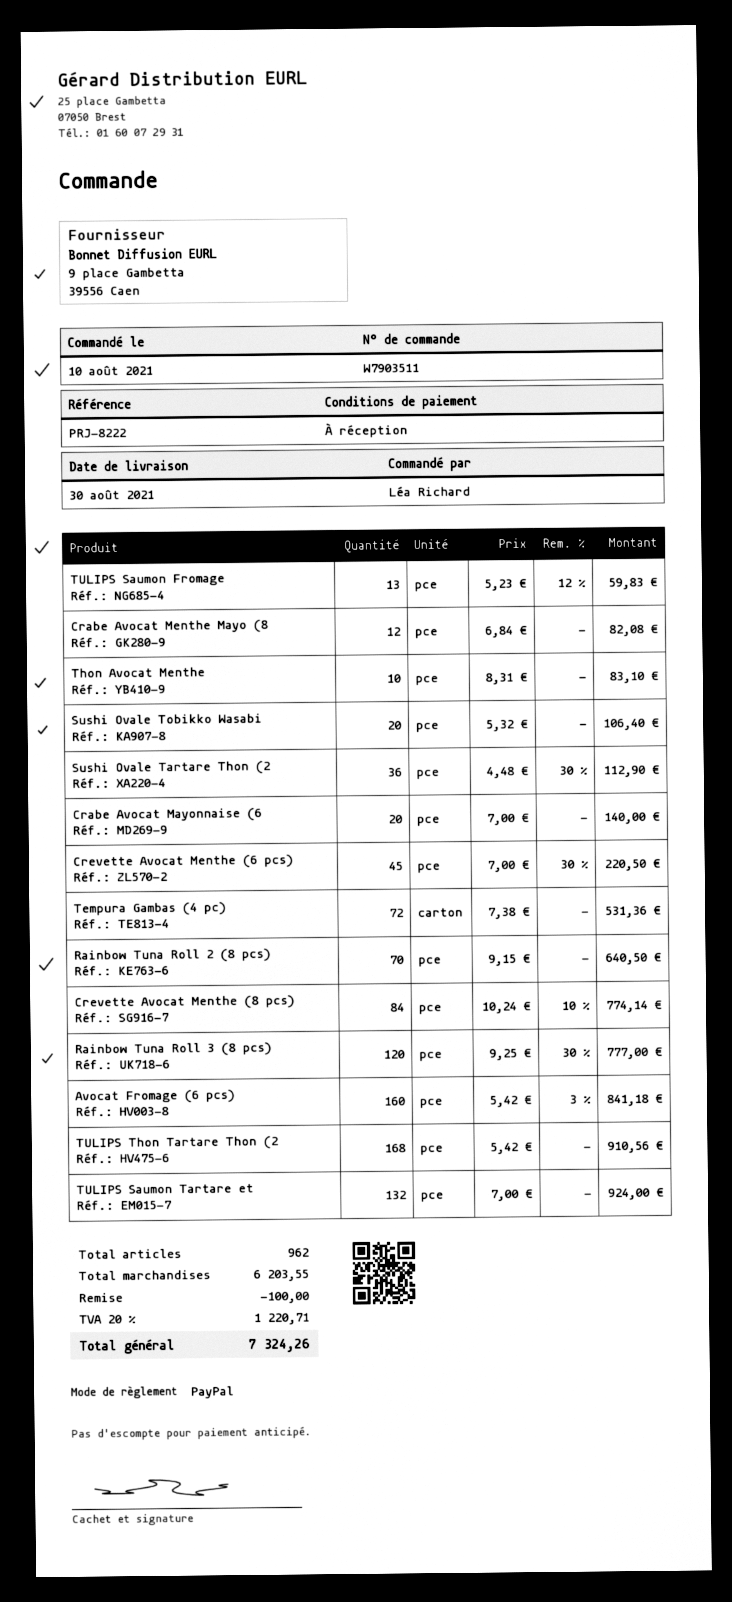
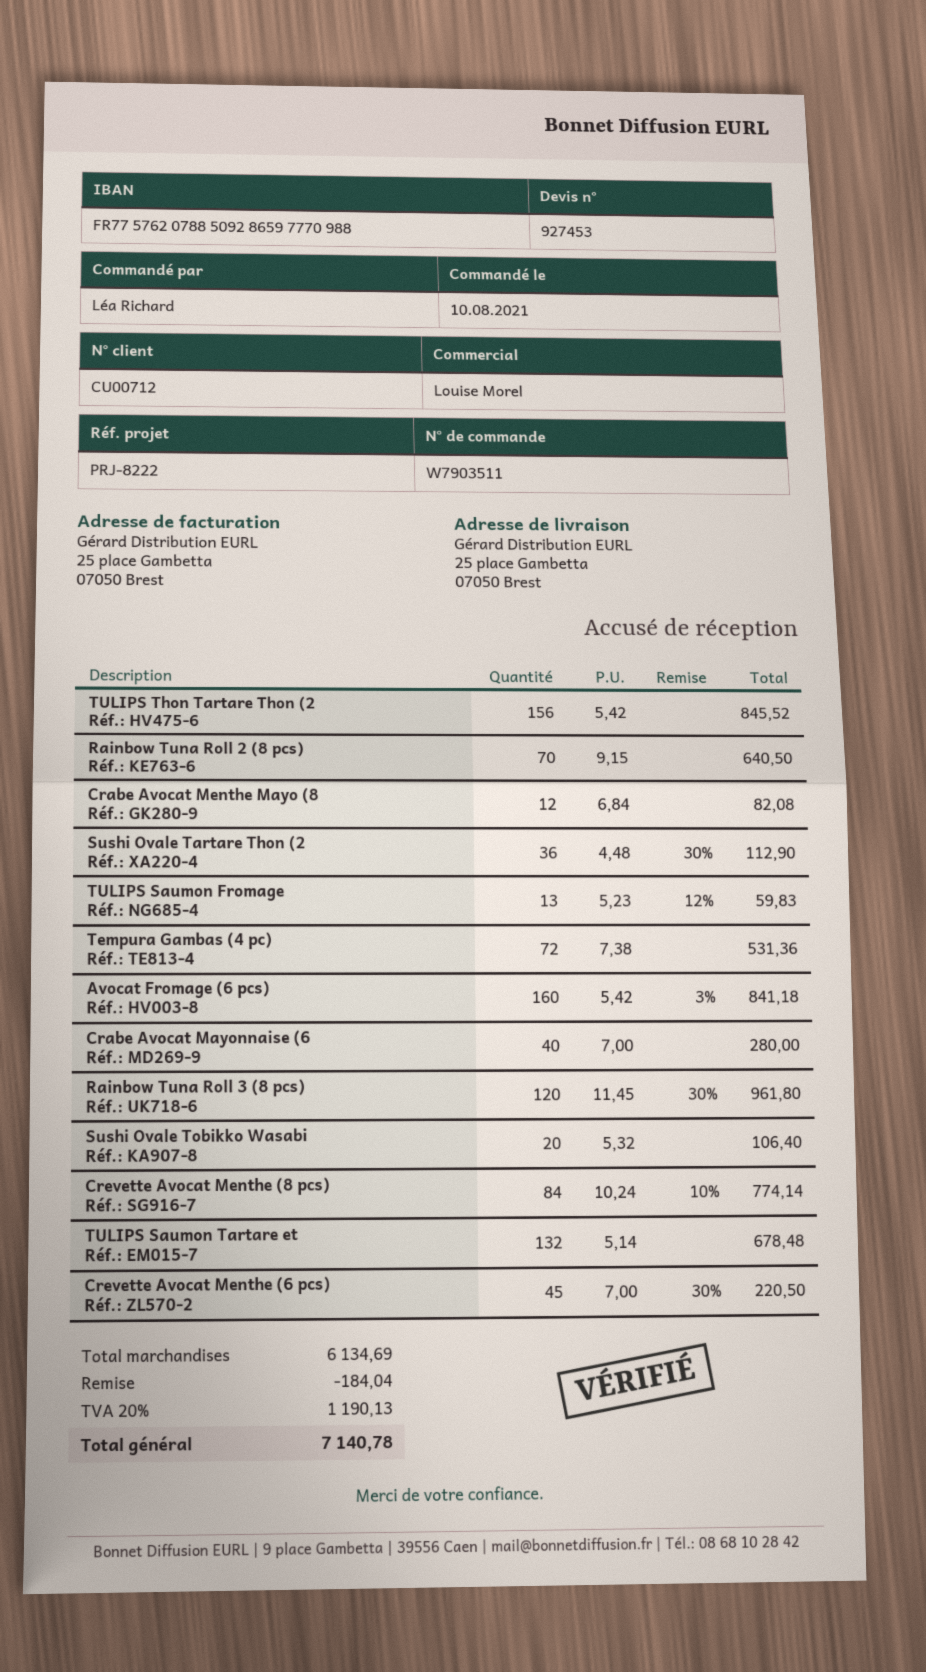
Thon Avocat Menthe: 10 x 8.31 = 83.10 -> none
Crabe Avocat Mayonnaise (6: 20 x 7.00 = 140.00 -> 40 x 7.00 = 280.00
Rainbow Tuna Roll 3 (8 pcs): 120 x 9.25 - 30% = 777.00 -> 120 x 11.45 - 30% = 961.80
TULIPS Thon Tartare Thon (2: 168 x 5.42 = 910.56 -> 156 x 5.42 = 845.52
TULIPS Saumon Tartare et: 132 x 7.00 = 924.00 -> 132 x 5.14 = 678.48
subtotal: 6203.55 -> 6134.69
discount: 100.00 -> 184.04
tax: 20% = 1220.71 -> 20% = 1190.13
total: 7324.26 -> 7140.78

